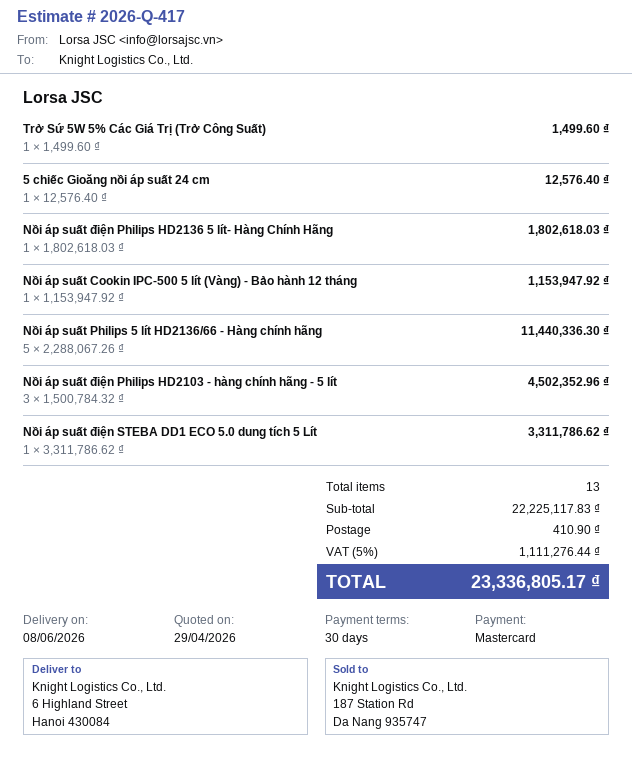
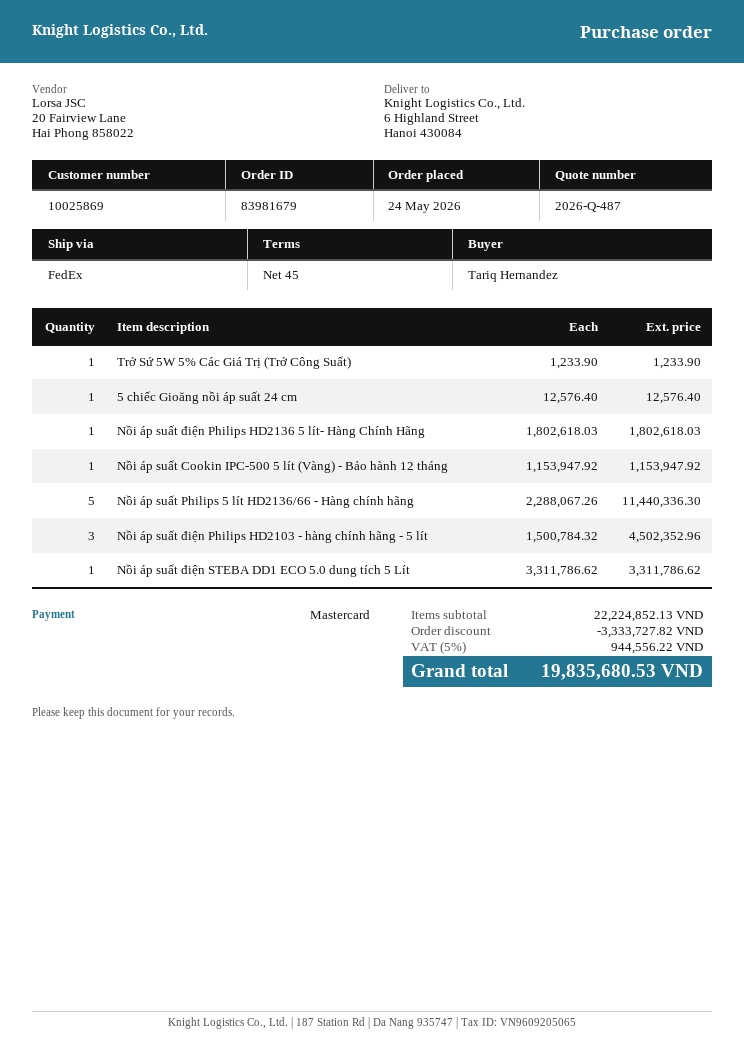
quote number: 2026-Q-417 -> 2026-Q-487
payment terms: 30 days -> 45 days
Trở Sứ 5W 5% Các Giá Trị (Trở Công Suất): 1 x 1499.60 = 1499.60 -> 1 x 1233.90 = 1233.90
subtotal: 22225117.83 -> 22224852.13
discount: none -> 3333727.82
shipping: 410.90 -> none
tax: 5% = 1111276.44 -> 5% = 944556.22
total: 23336805.17 -> 19835680.53

